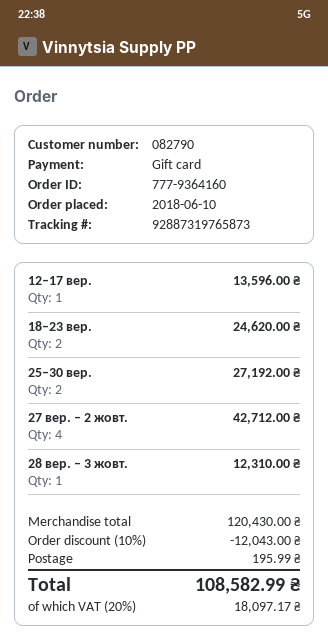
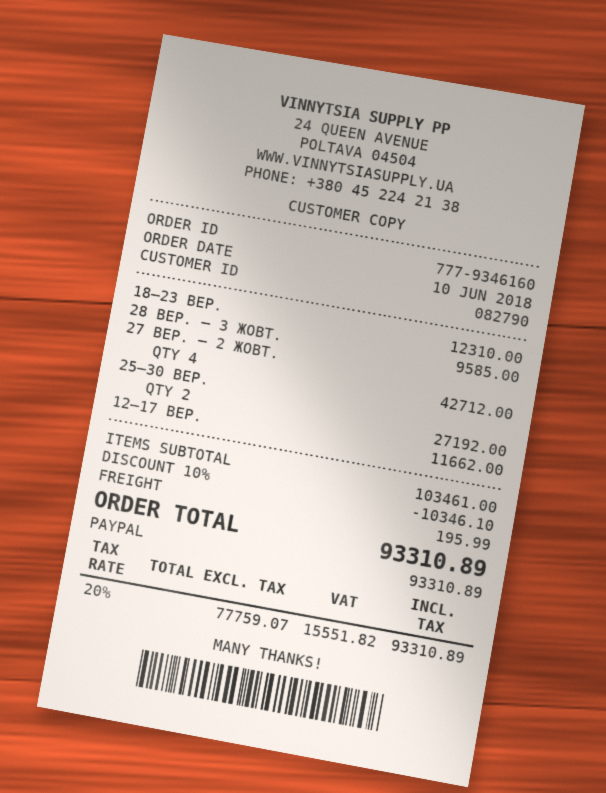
order number: 777-9364160 -> 777-9346160
payment method: gift card -> PayPal
12–17 вер.: 1 for 13596.00 -> 1 for 11662.00
18–23 вер.: 2 for 24620.00 -> 1 for 12310.00
28 вер. – 3 жовт.: 1 for 12310.00 -> 1 for 9585.00
subtotal: 120430.00 -> 103461.00
discount: 10% = 12043.00 -> 10% = 10346.10
tax: 20% = 18097.17 -> 20% = 15551.82
total: 108582.99 -> 93310.89

